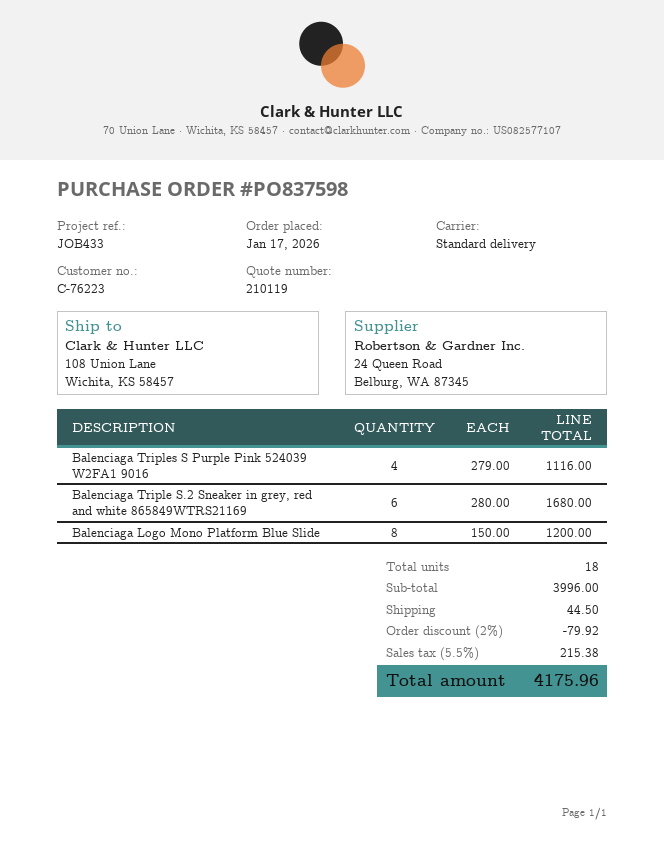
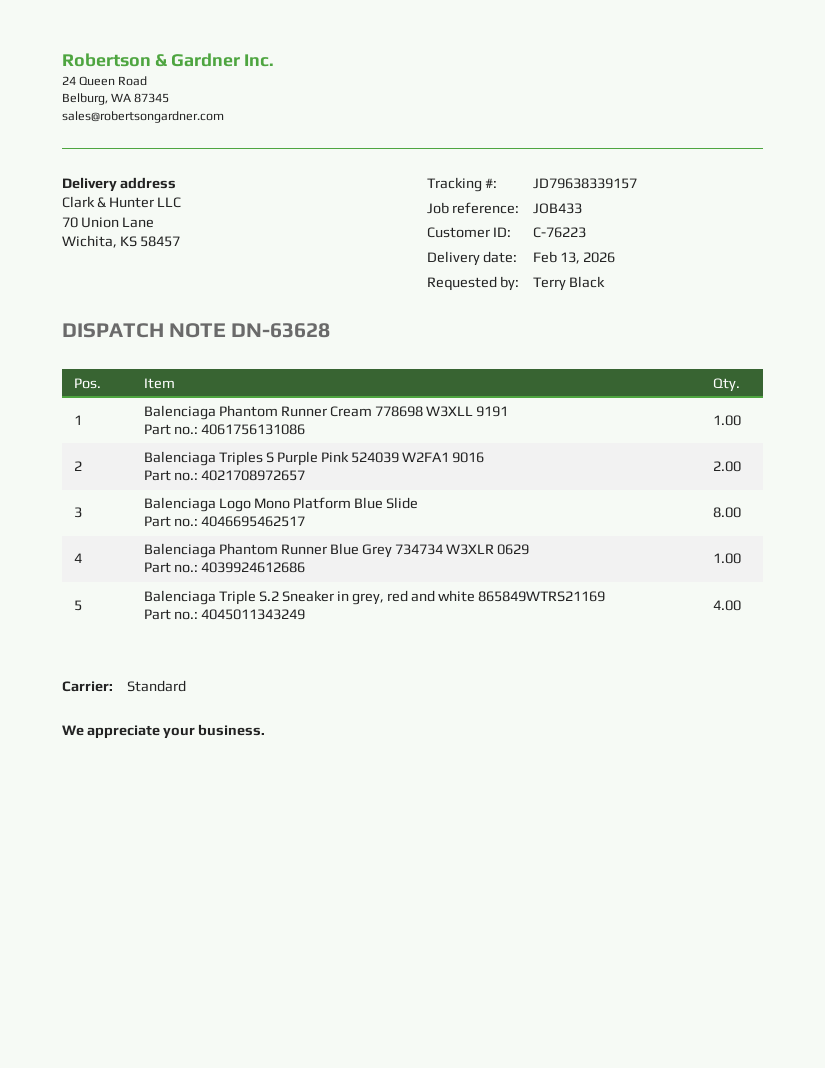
ship to: 108 Union Lane, Wichita, KS 58457 -> 70 Union Lane, Wichita, KS 58457
Balenciaga Triples S Purple Pink 524039 W2FA1 9016: 4 -> 2
Balenciaga Triple S.2 Sneaker in grey, red and white 865849WTRS21169: 6 -> 4
Balenciaga Phantom Runner Cream 778698 W3XLL 9191: none -> 1
Balenciaga Phantom Runner Blue Grey 734734 W3XLR 0629: none -> 1

